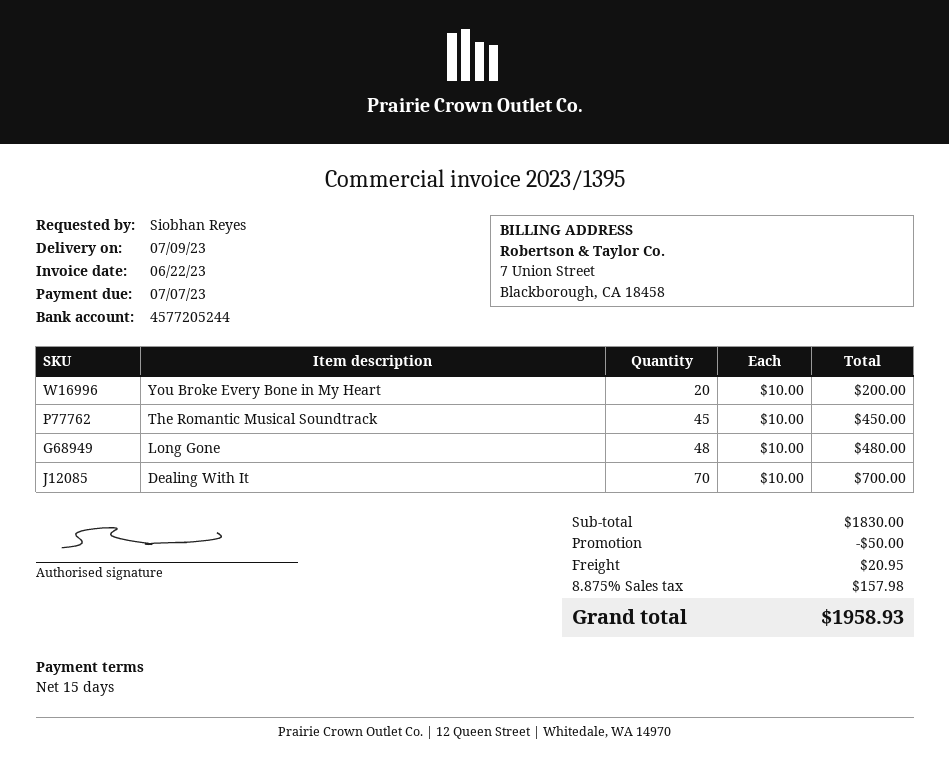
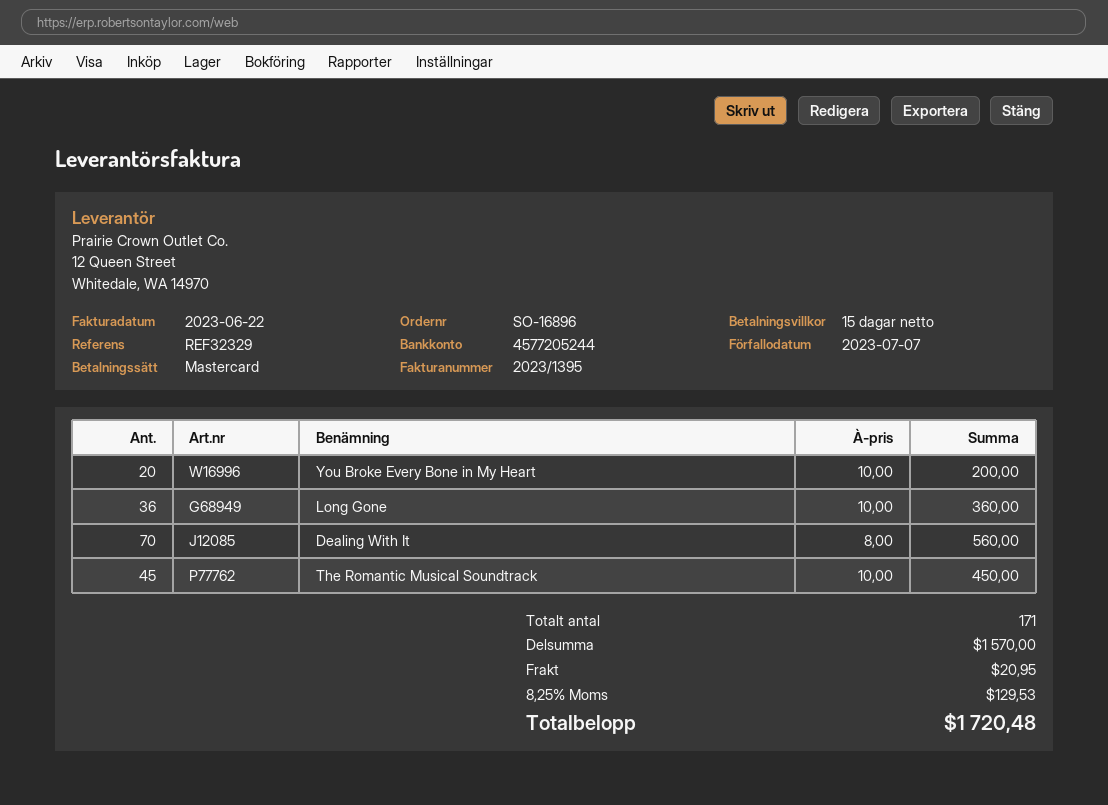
Long Gone: 48 x 10.00 = 480.00 -> 36 x 10.00 = 360.00
Dealing With It: 70 x 10.00 = 700.00 -> 70 x 8.00 = 560.00
subtotal: 1830.00 -> 1570.00
discount: 50.00 -> none
tax: 8.875% = 157.98 -> 8.25% = 129.53
total: 1958.93 -> 1720.48

